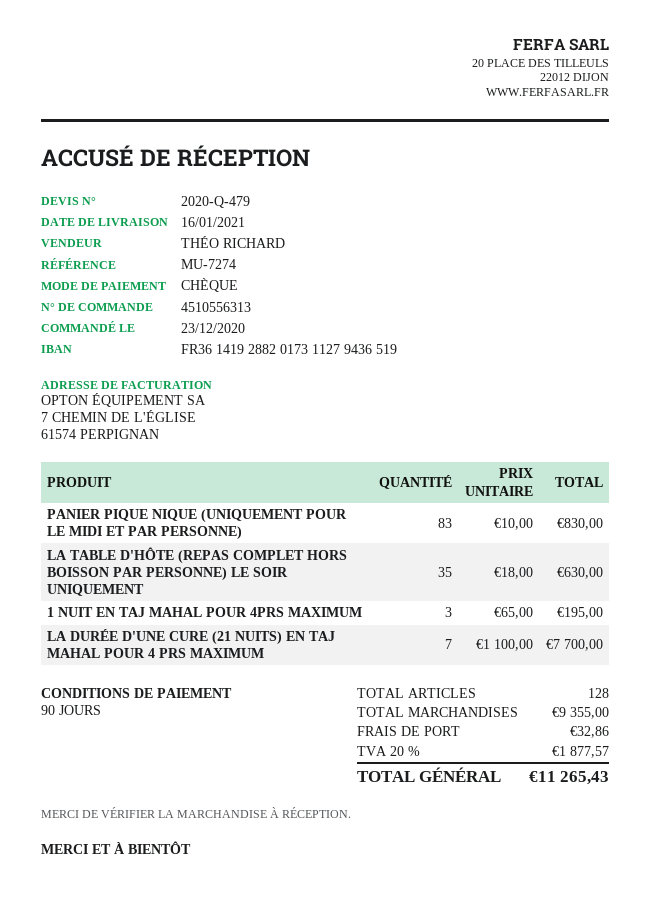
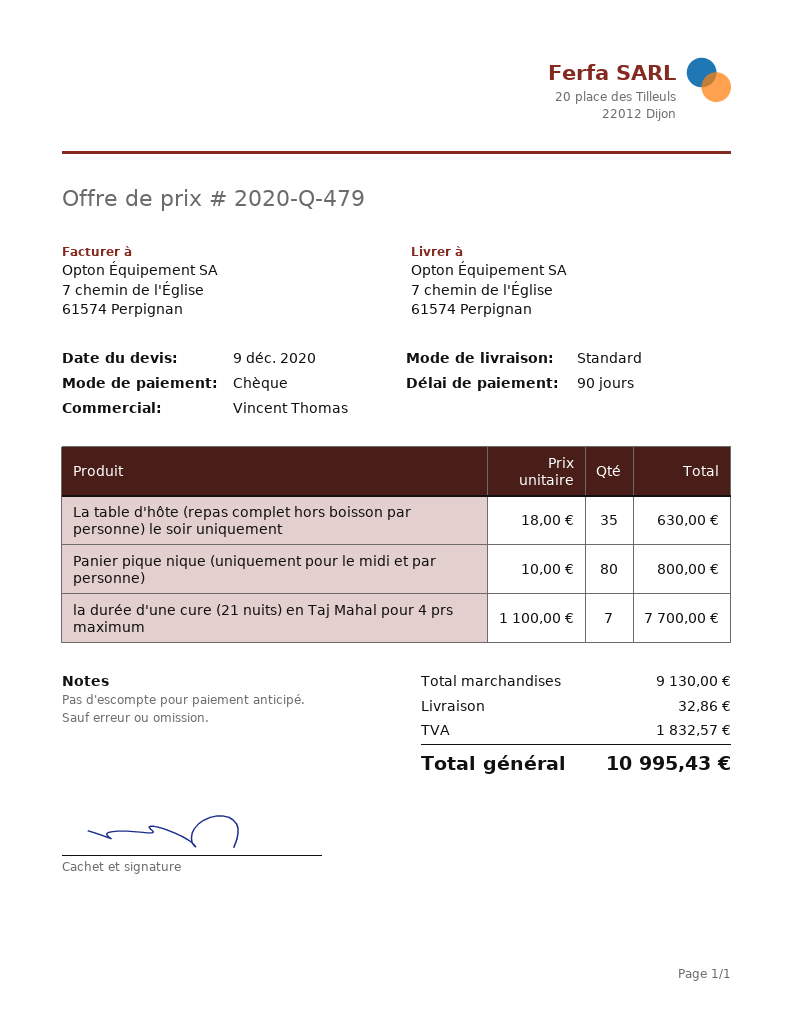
sales rep: THÉO RICHARD -> Vincent Thomas
PANIER PIQUE NIQUE (UNIQUEMENT POUR LE MIDI ET PAR PERSONNE): 83 x 10.00 = 830.00 -> 80 x 10.00 = 800.00
1 NUIT EN TAJ MAHAL POUR 4PRS MAXIMUM: 3 x 65.00 = 195.00 -> none
subtotal: 9355.00 -> 9130.00
tax: 1877.57 -> 1832.57
total: 11265.43 -> 10995.43

